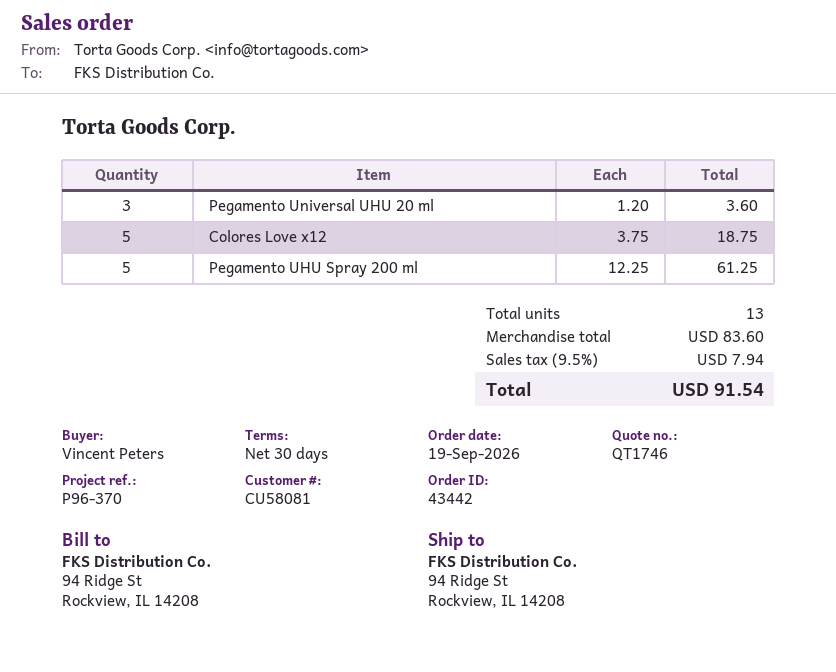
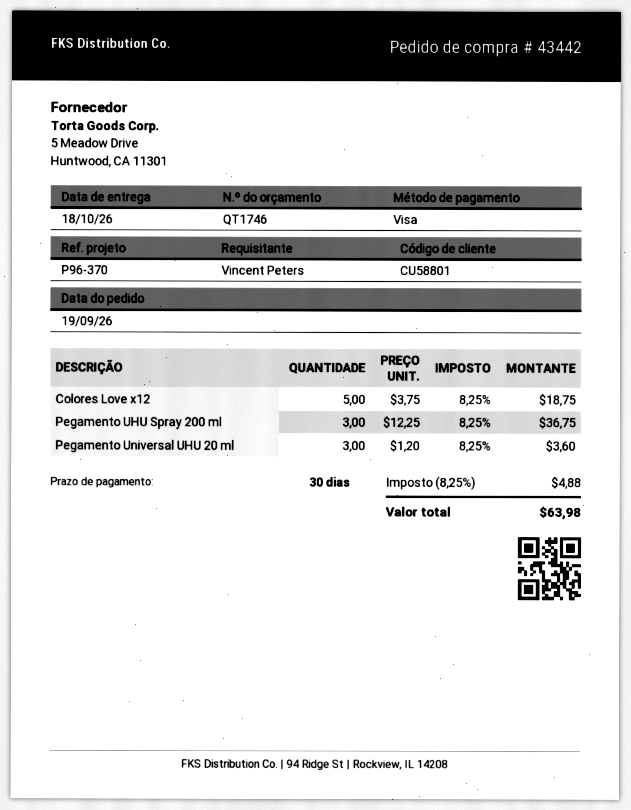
customer number: CU58081 -> CU58801
Pegamento UHU Spray 200 ml: 5 x 12.25 = 61.25 -> 3 x 12.25 = 36.75
tax: 9.5% = 7.94 -> 8.25% = 4.88
total: 91.54 -> 63.98

